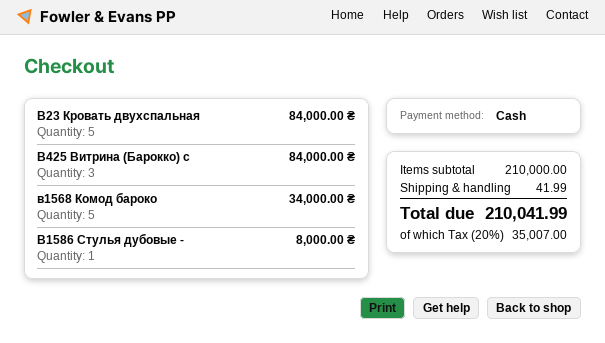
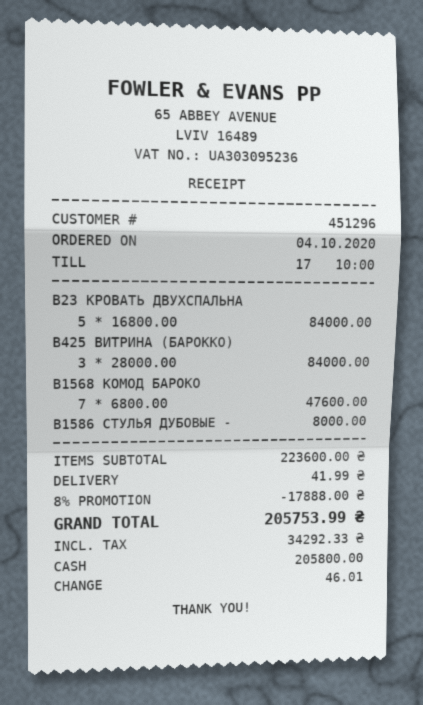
в1568 Комод бароко: 5 for 34000.00 -> 7 for 47600.00
subtotal: 210000.00 -> 223600.00
discount: none -> 8% = 17888.00
tax: 35007.00 -> 34292.33
total: 210041.99 -> 205753.99

